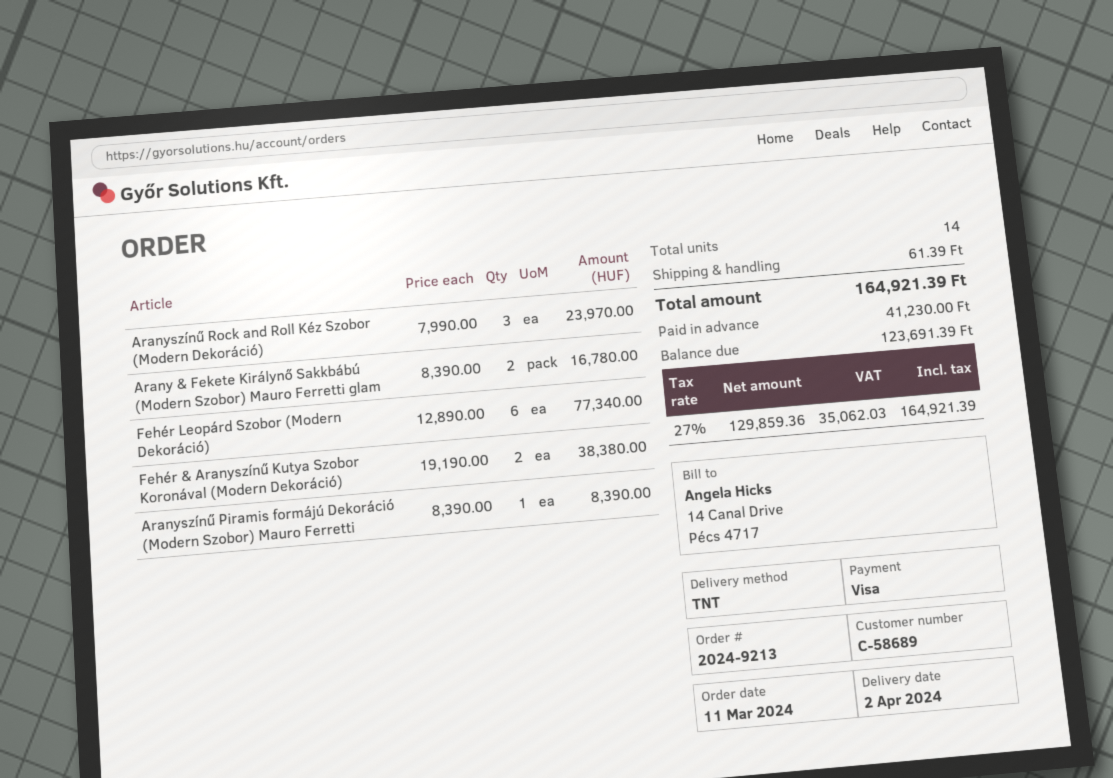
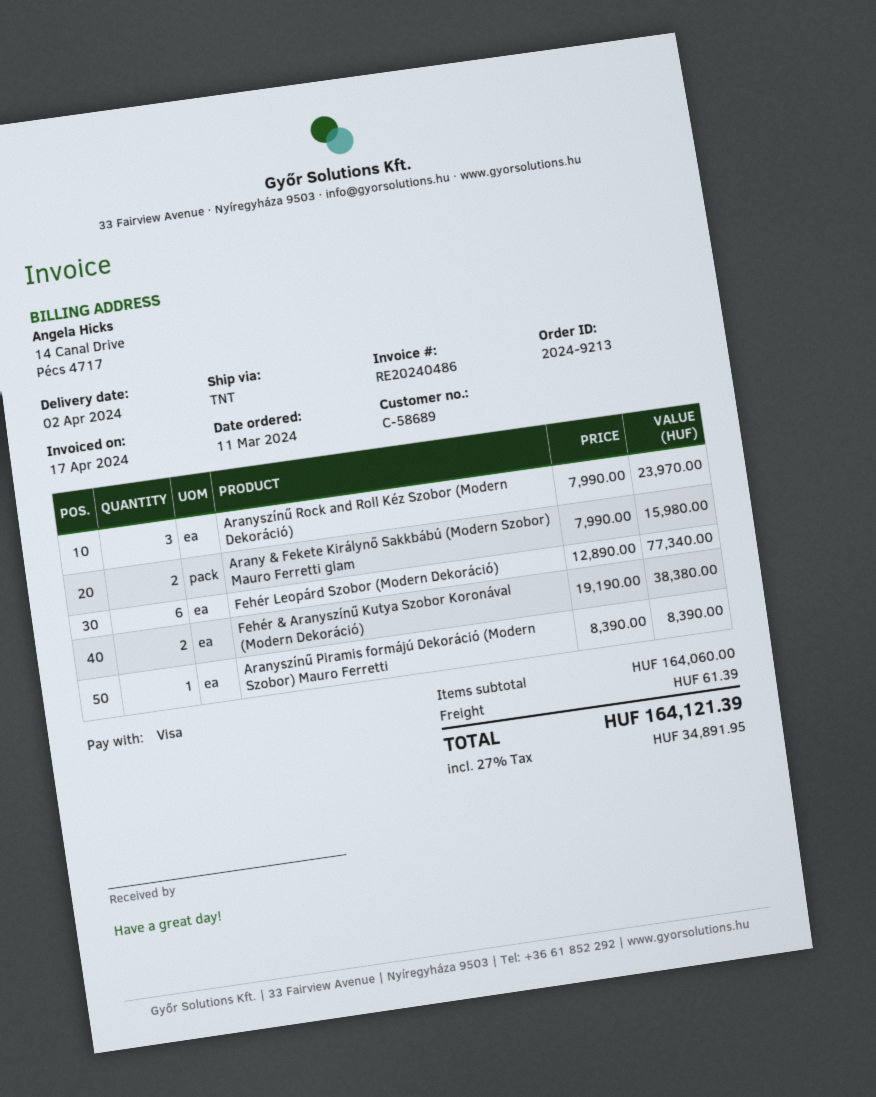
Arany & Fekete Királynő Sakkbábú (Modern Szobor) Mauro Ferretti glam: 2 x 8390.00 = 16780.00 -> 2 x 7990.00 = 15980.00
tax: 27% = 35062.03 -> 27% = 34891.95
total: 164921.39 -> 164121.39

